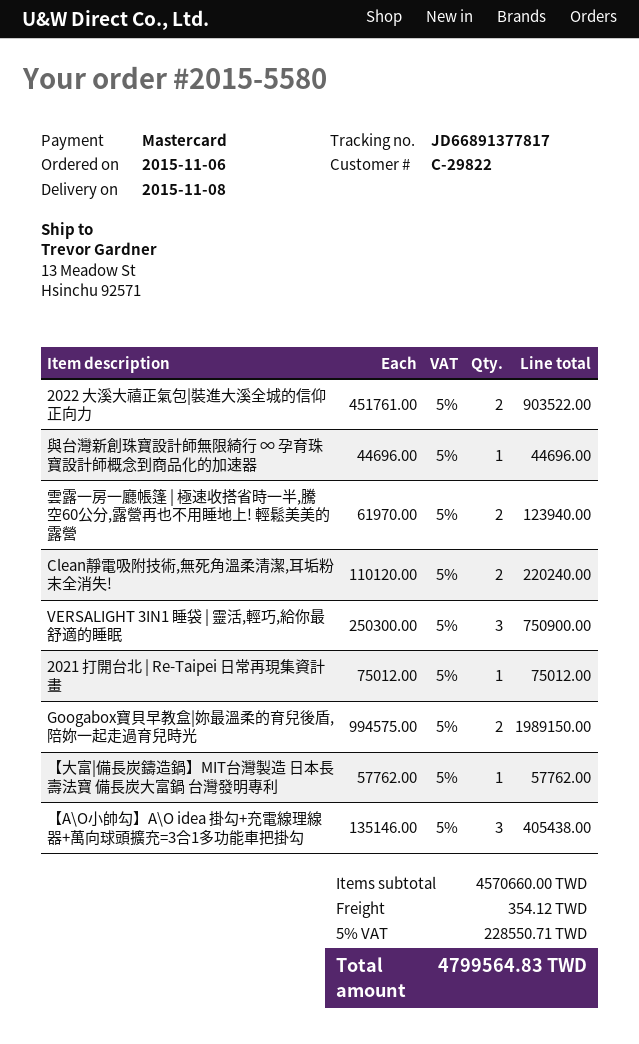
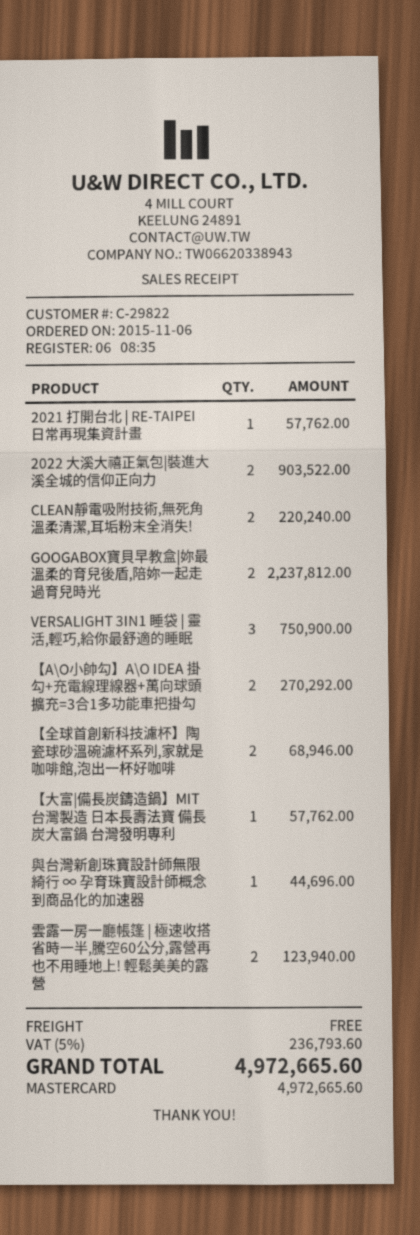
2021 打開台北 | Re-Taipei 日常再現集資計畫: 1 for 75012.00 -> 1 for 57762.00
Googabox寶貝早教盒|妳最溫柔的育兒後盾,陪妳一起走過育兒時光: 2 for 1989150.00 -> 2 for 2237812.00
【A\O小帥勾】A\O idea 掛勾+充電線理線器+萬向球頭擴充=3合1多功能車把掛勾: 3 for 405438.00 -> 2 for 270292.00
【全球首創新科技濾杯】陶瓷球砂溫碗濾杯系列,家就是咖啡館,泡出一杯好咖啡: none -> 2 for 68946.00
shipping: 354.12 -> 0.00
tax: 5% = 228550.71 -> 5% = 236793.60
total: 4799564.83 -> 4972665.60

